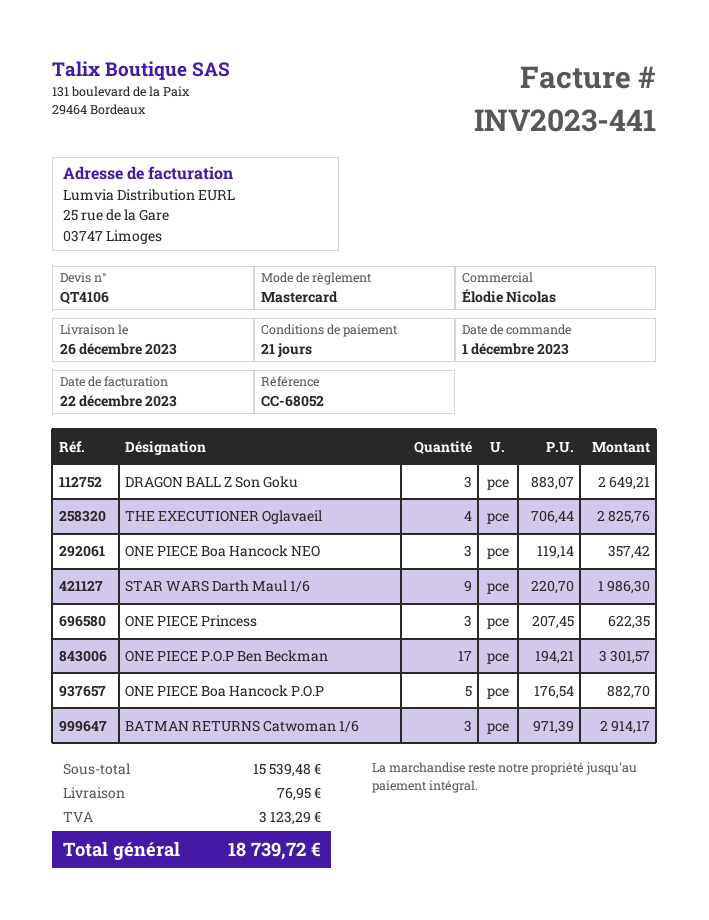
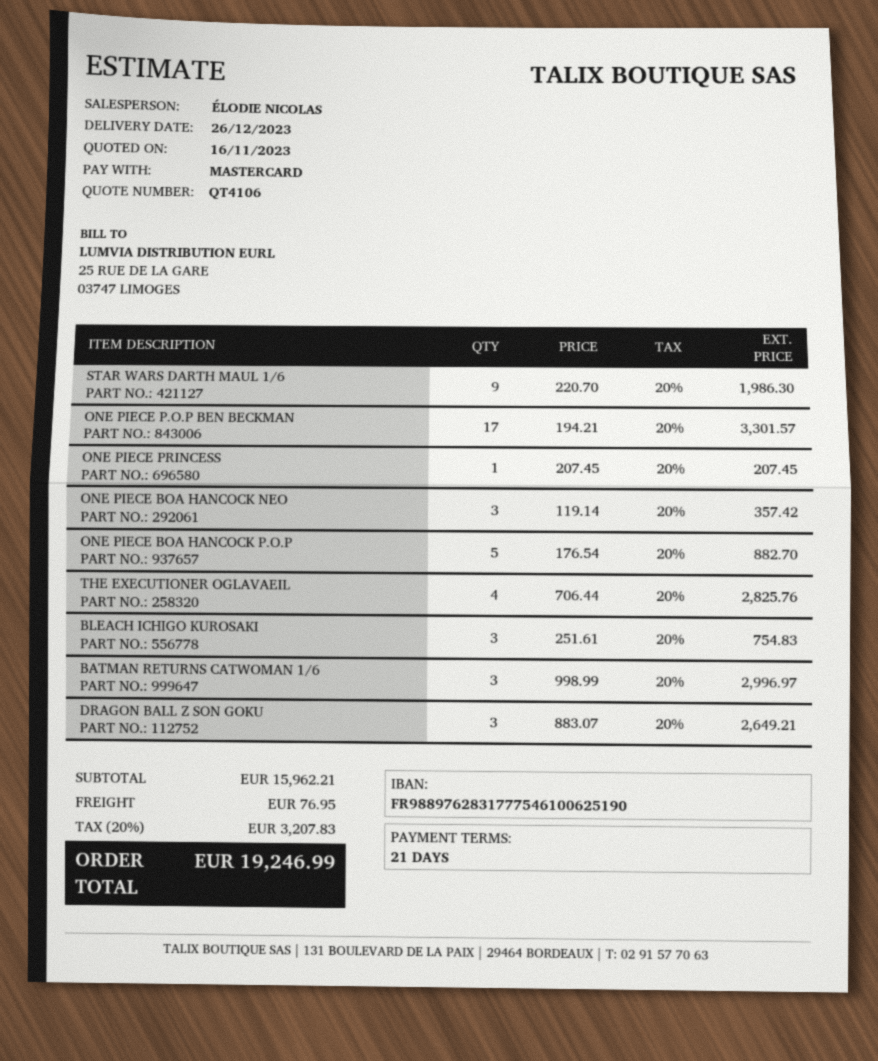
ONE PIECE Princess: 3 x 207.45 = 622.35 -> 1 x 207.45 = 207.45
BATMAN RETURNS Catwoman 1/6: 3 x 971.39 = 2914.17 -> 3 x 998.99 = 2996.97
BLEACH ICHIGO KUROSAKI: none -> 3 x 251.61 = 754.83
subtotal: 15539.48 -> 15962.21
tax: 3123.29 -> 3207.83
total: 18739.72 -> 19246.99

